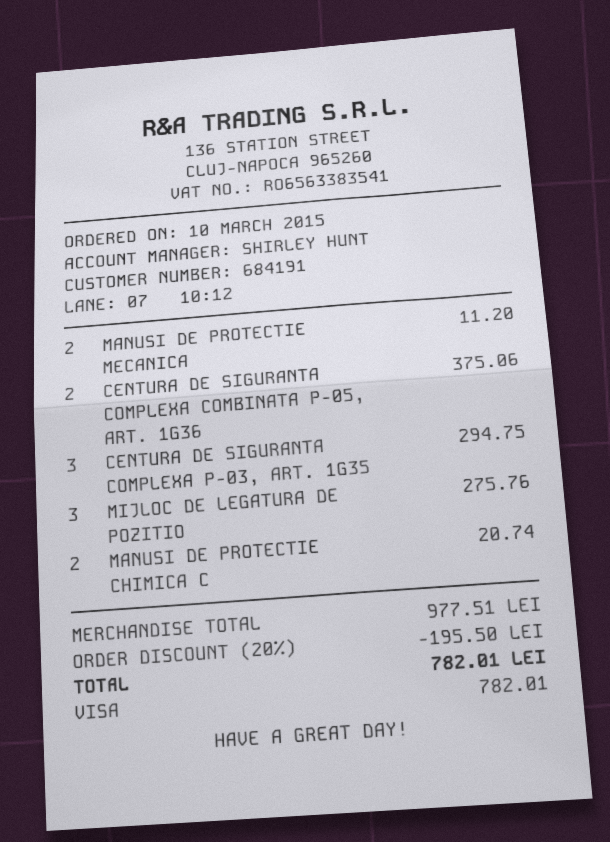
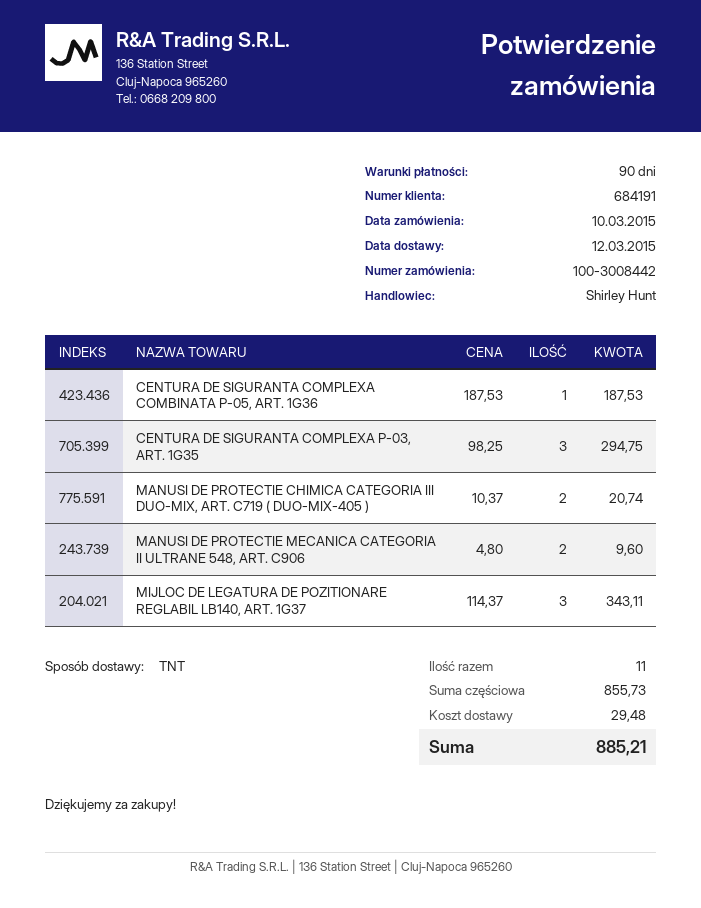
MANUSI DE PROTECTIE MECANICA: 2 for 11.20 -> 2 for 9.60
CENTURA DE SIGURANTA COMPLEXA COMBINATA P-05, ART. 1G36: 2 for 375.06 -> 1 for 187.53
MIJLOC DE LEGATURA DE POZITIO: 3 for 275.76 -> 3 for 343.11
subtotal: 977.51 -> 855.73
discount: 20% = 195.50 -> none
shipping: none -> 29.48
total: 782.01 -> 885.21

